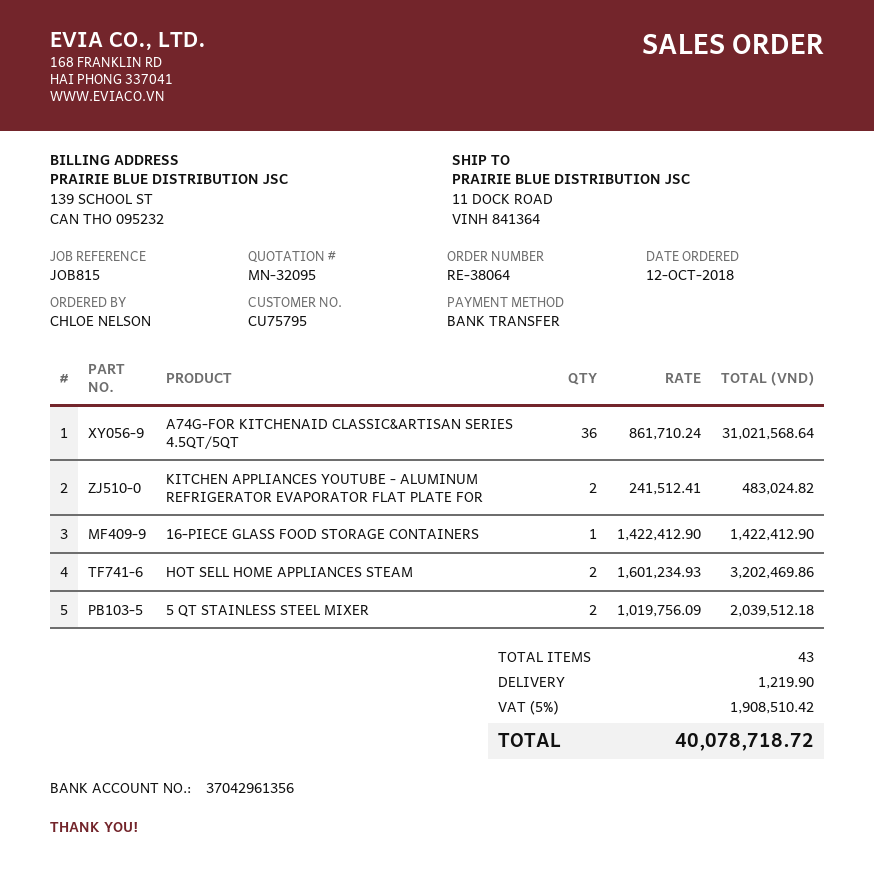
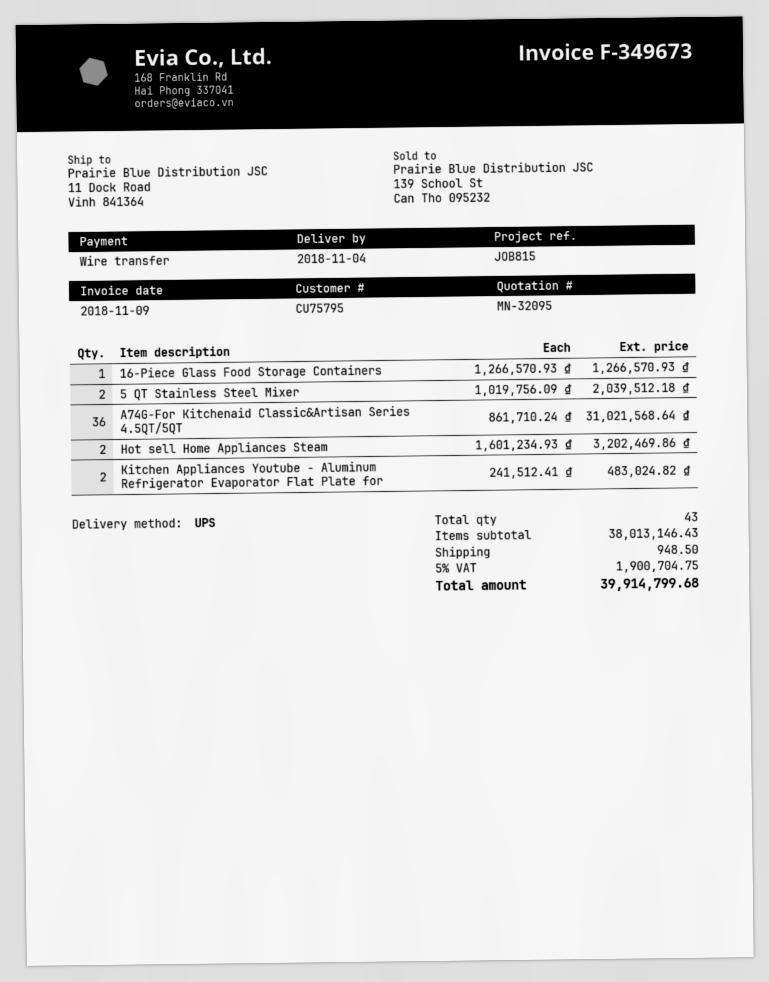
16-PIECE GLASS FOOD STORAGE CONTAINERS: 1 x 1422412.90 = 1422412.90 -> 1 x 1266570.93 = 1266570.93
shipping: 1219.90 -> 948.50
tax: 5% = 1908510.42 -> 5% = 1900704.75
total: 40078718.72 -> 39914799.68

